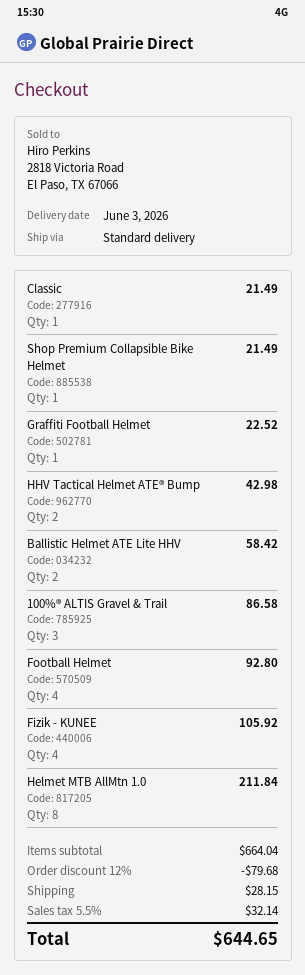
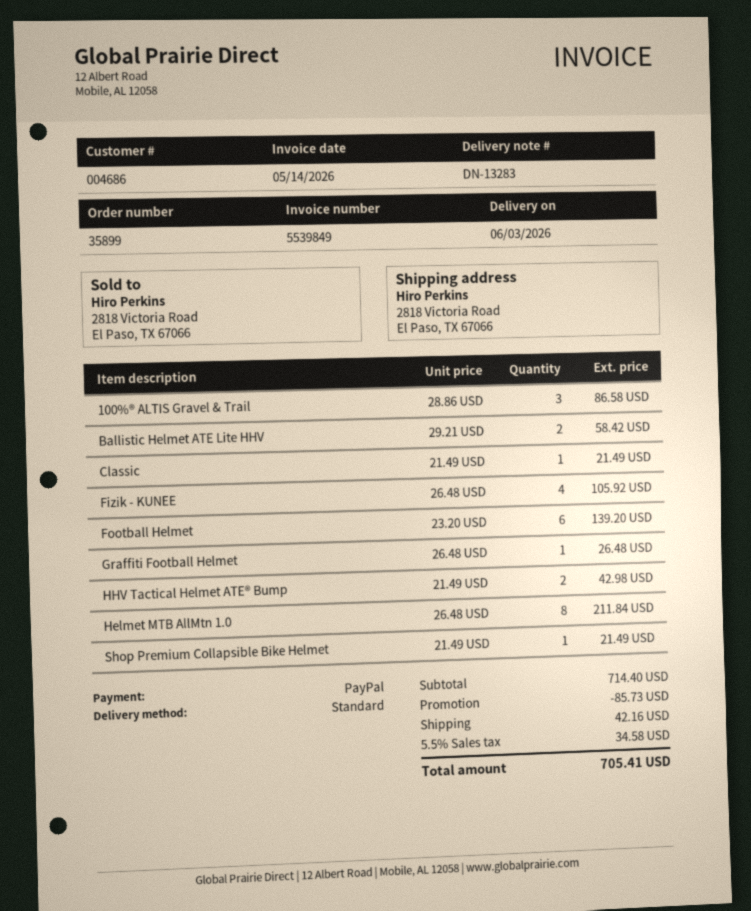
Graffiti Football Helmet: 1 for 22.52 -> 1 for 26.48
Football Helmet: 4 for 92.80 -> 6 for 139.20
subtotal: 664.04 -> 714.40
discount: 79.68 -> 85.73
shipping: 28.15 -> 42.16
tax: 5.5% = 32.14 -> 5.5% = 34.58
total: 644.65 -> 705.41

